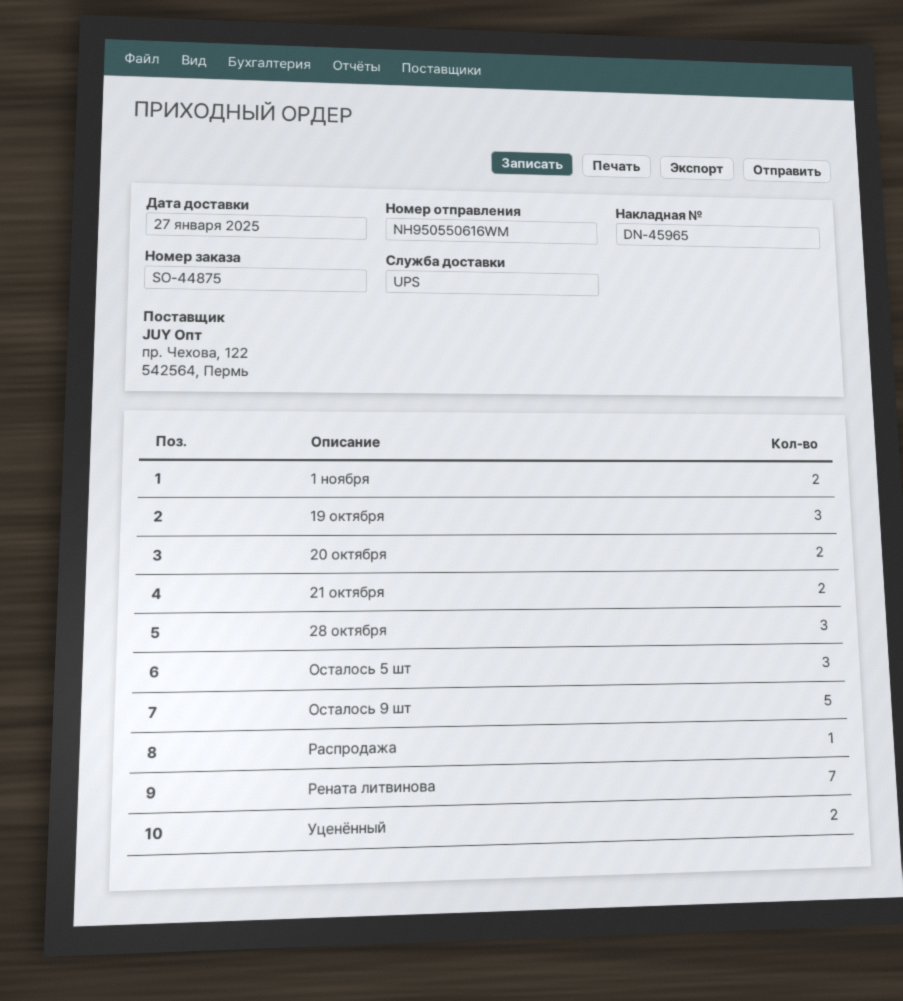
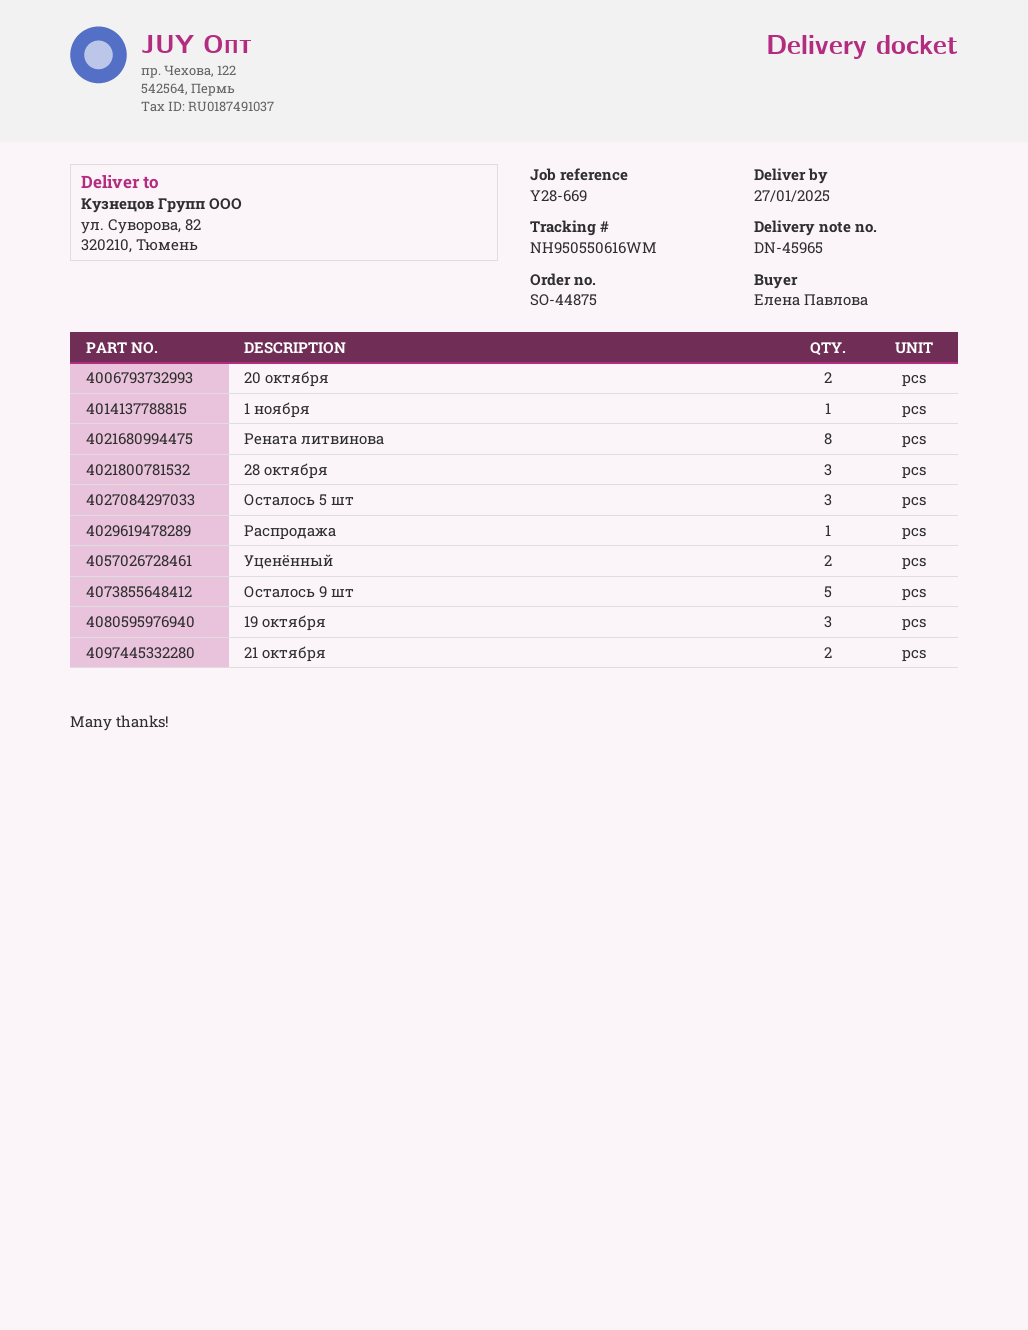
1 ноября: 2 -> 1
Рената литвинова: 7 -> 8

